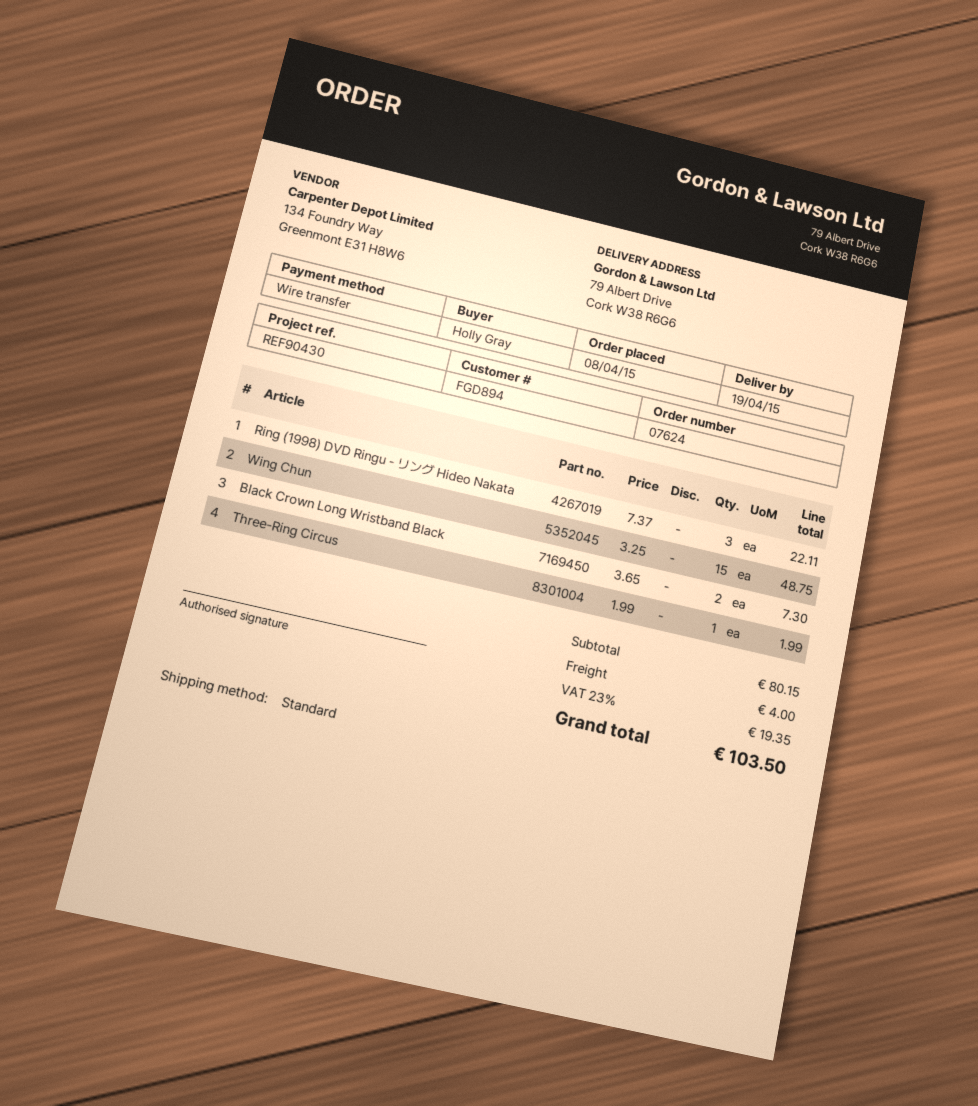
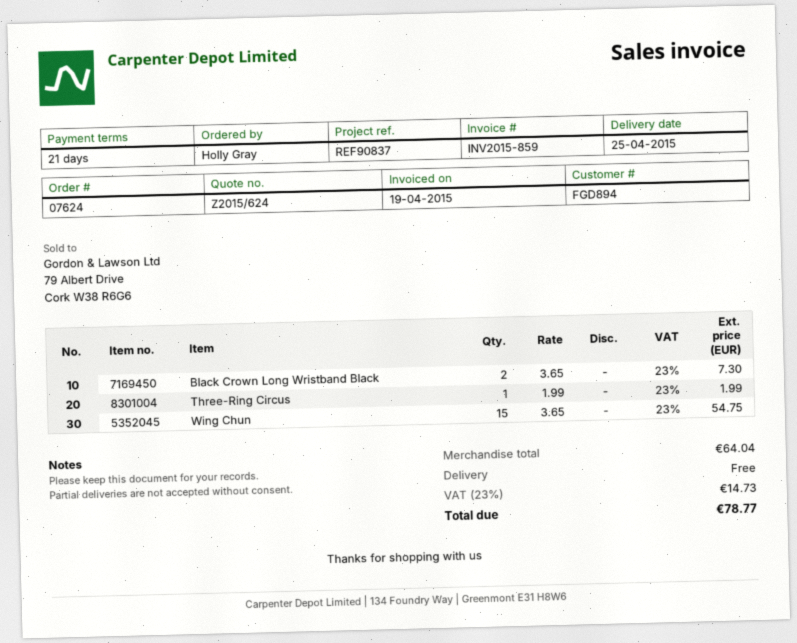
delivery date: 2015-04-19 -> 2015-04-25
reference: REF90430 -> REF90837
Ring (1998) DVD Ringu - リング Hideo Nakata: 3 x 7.37 = 22.11 -> none
Wing Chun: 15 x 3.25 = 48.75 -> 15 x 3.65 = 54.75
subtotal: 80.15 -> 64.04
shipping: 4.00 -> 0.00
tax: 23% = 19.35 -> 23% = 14.73
total: 103.50 -> 78.77

